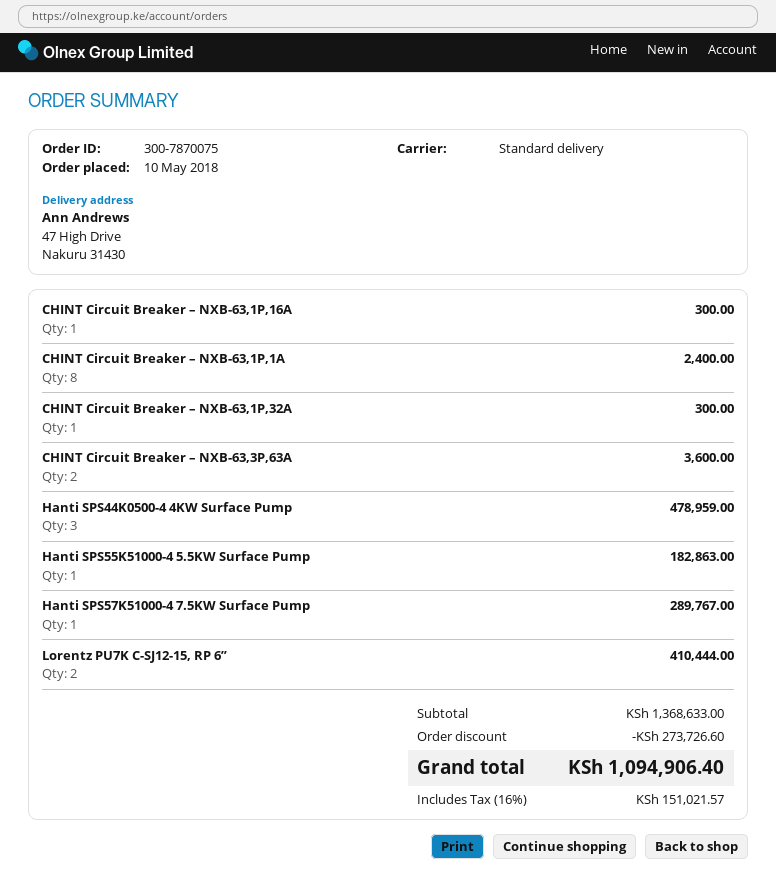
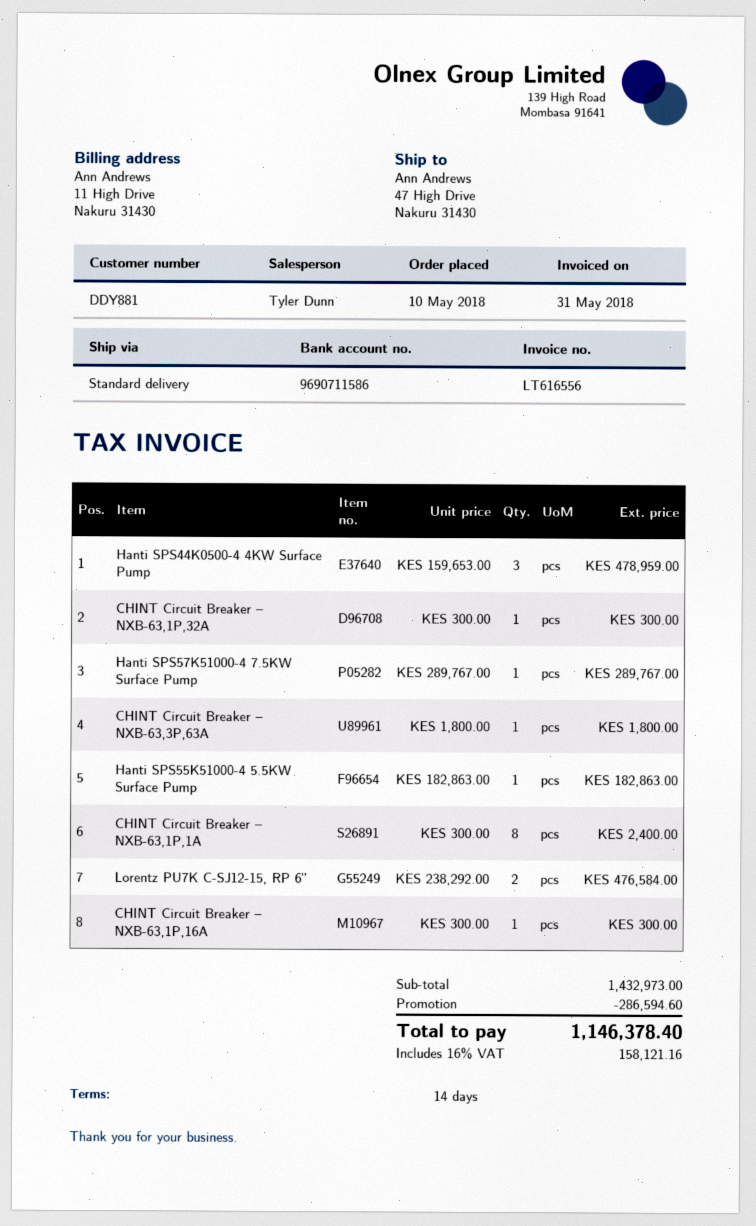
CHINT Circuit Breaker – NXB-63,3P,63A: 2 for 3600.00 -> 1 for 1800.00
Lorentz PU7K C-SJ12-15, RP 6”: 2 for 410444.00 -> 2 for 476584.00
subtotal: 1368633.00 -> 1432973.00
discount: 273726.60 -> 286594.60
tax: 16% = 151021.57 -> 16% = 158121.16
total: 1094906.40 -> 1146378.40

